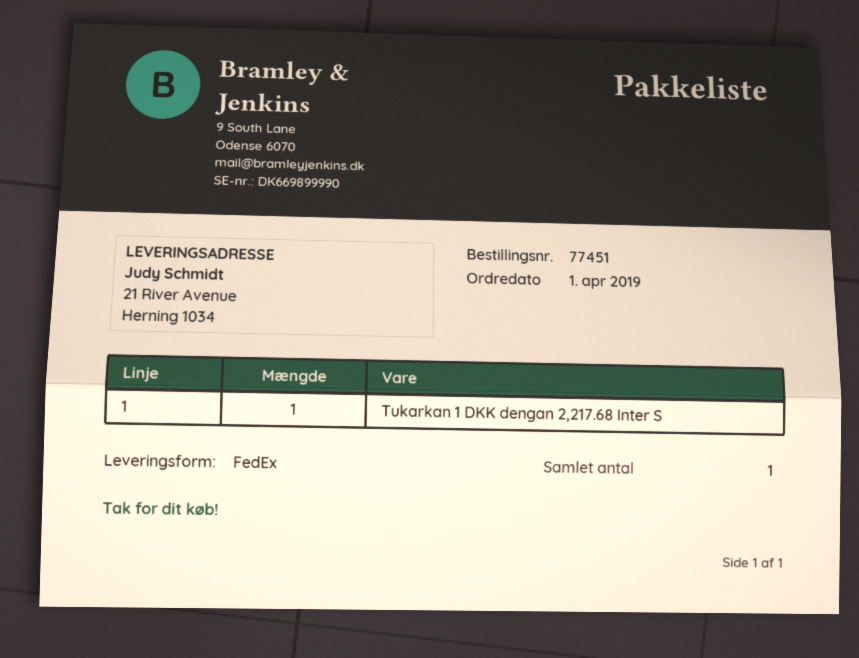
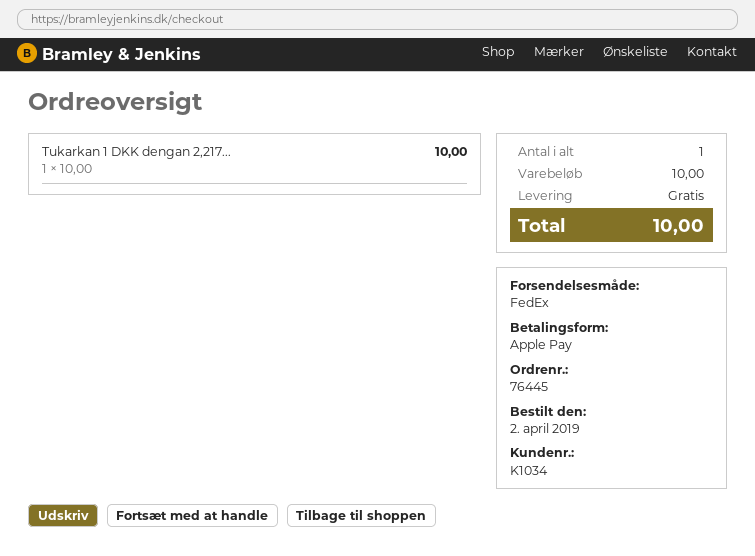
order number: 77451 -> 76445
order date: 2019-04-01 -> 2019-04-02

